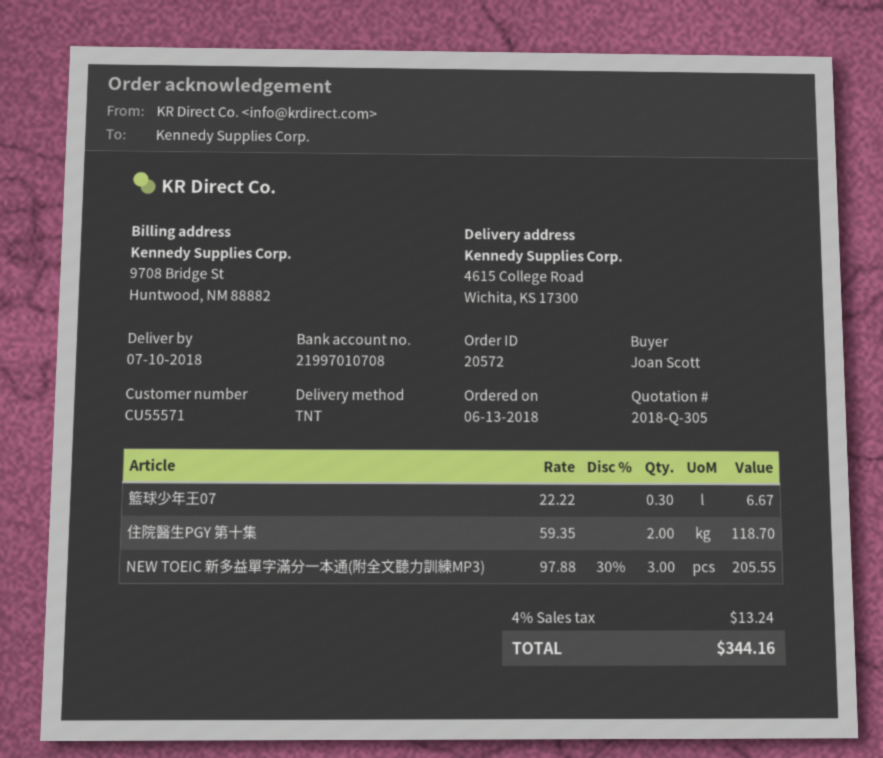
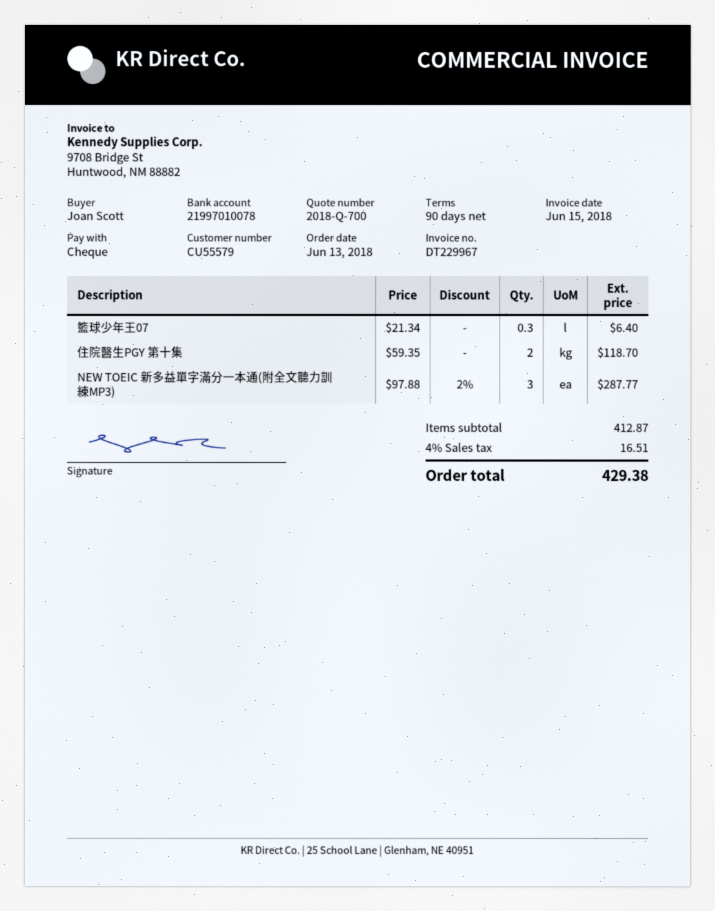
quote number: 2018-Q-305 -> 2018-Q-700
customer number: CU55571 -> CU55579
bank account: 21997010708 -> 21997010078
籃球少年王07: 0.3 x 22.22 = 6.67 -> 0.3 x 21.34 = 6.40
NEW TOEIC 新多益單字滿分一本通(附全文聽力訓練MP3): 3 x 97.88 - 30% = 205.55 -> 3 x 97.88 - 2% = 287.77
tax: 4% = 13.24 -> 4% = 16.51
total: 344.16 -> 429.38

